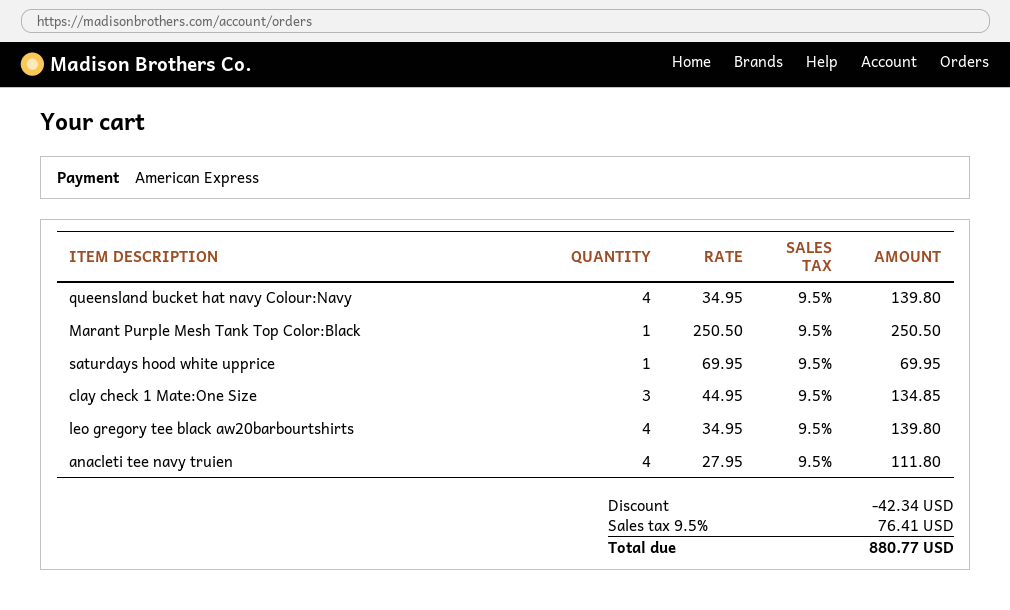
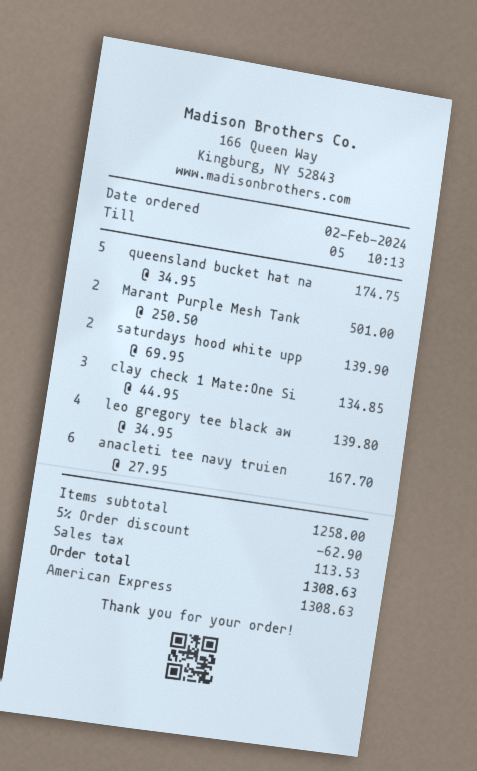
queensland bucket hat navy Colour:Navy: 4 x 34.95 = 139.80 -> 5 x 34.95 = 174.75
Marant Purple Mesh Tank Top Color:Black: 1 x 250.50 = 250.50 -> 2 x 250.50 = 501.00
saturdays hood white upprice: 1 x 69.95 = 69.95 -> 2 x 69.95 = 139.90
anacleti tee navy truien: 4 x 27.95 = 111.80 -> 6 x 27.95 = 167.70
discount: 42.34 -> 62.90
tax: 76.41 -> 113.53
total: 880.77 -> 1308.63

